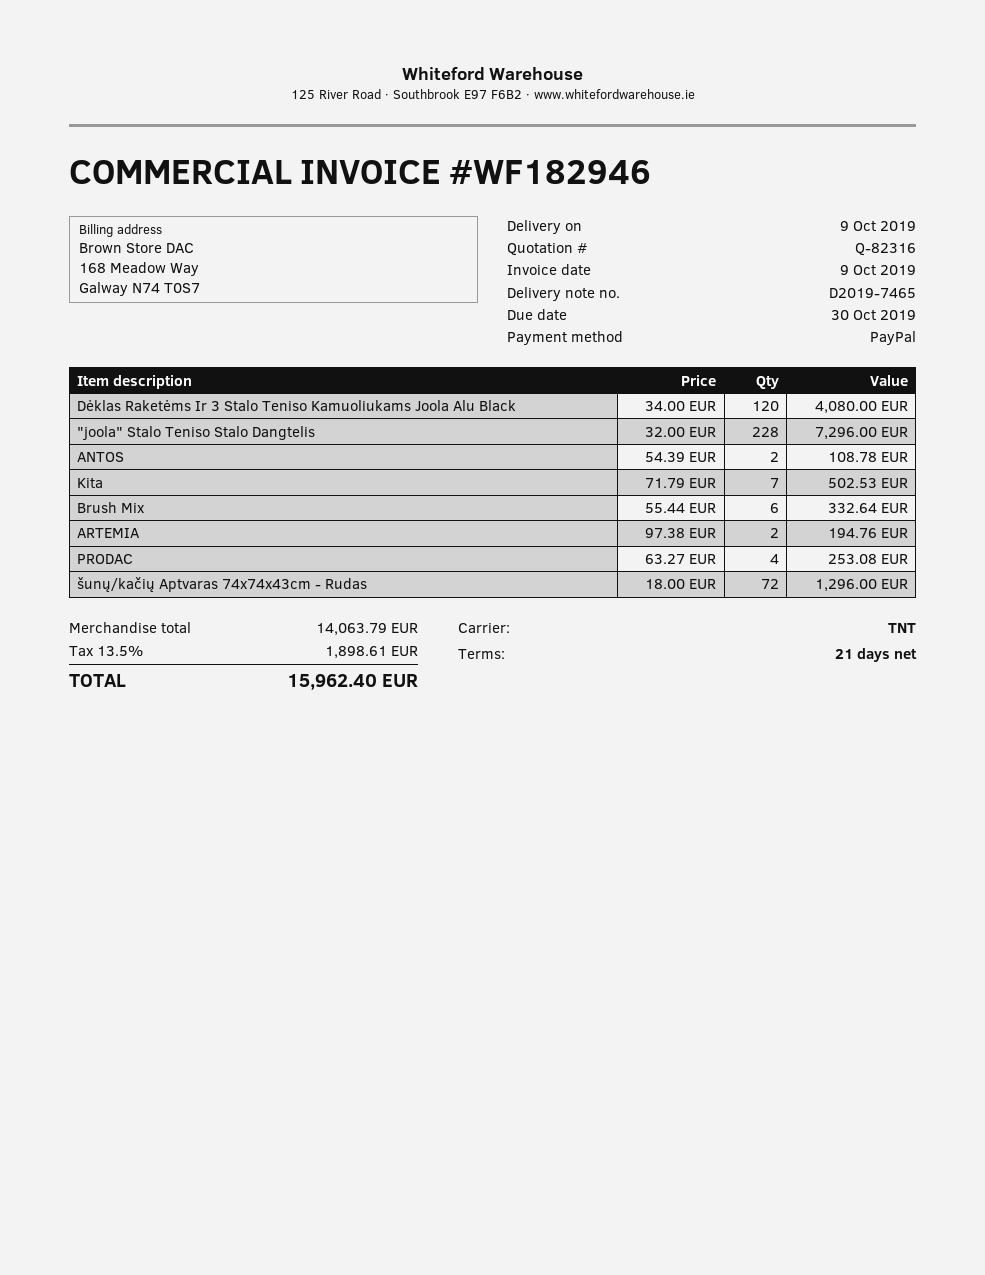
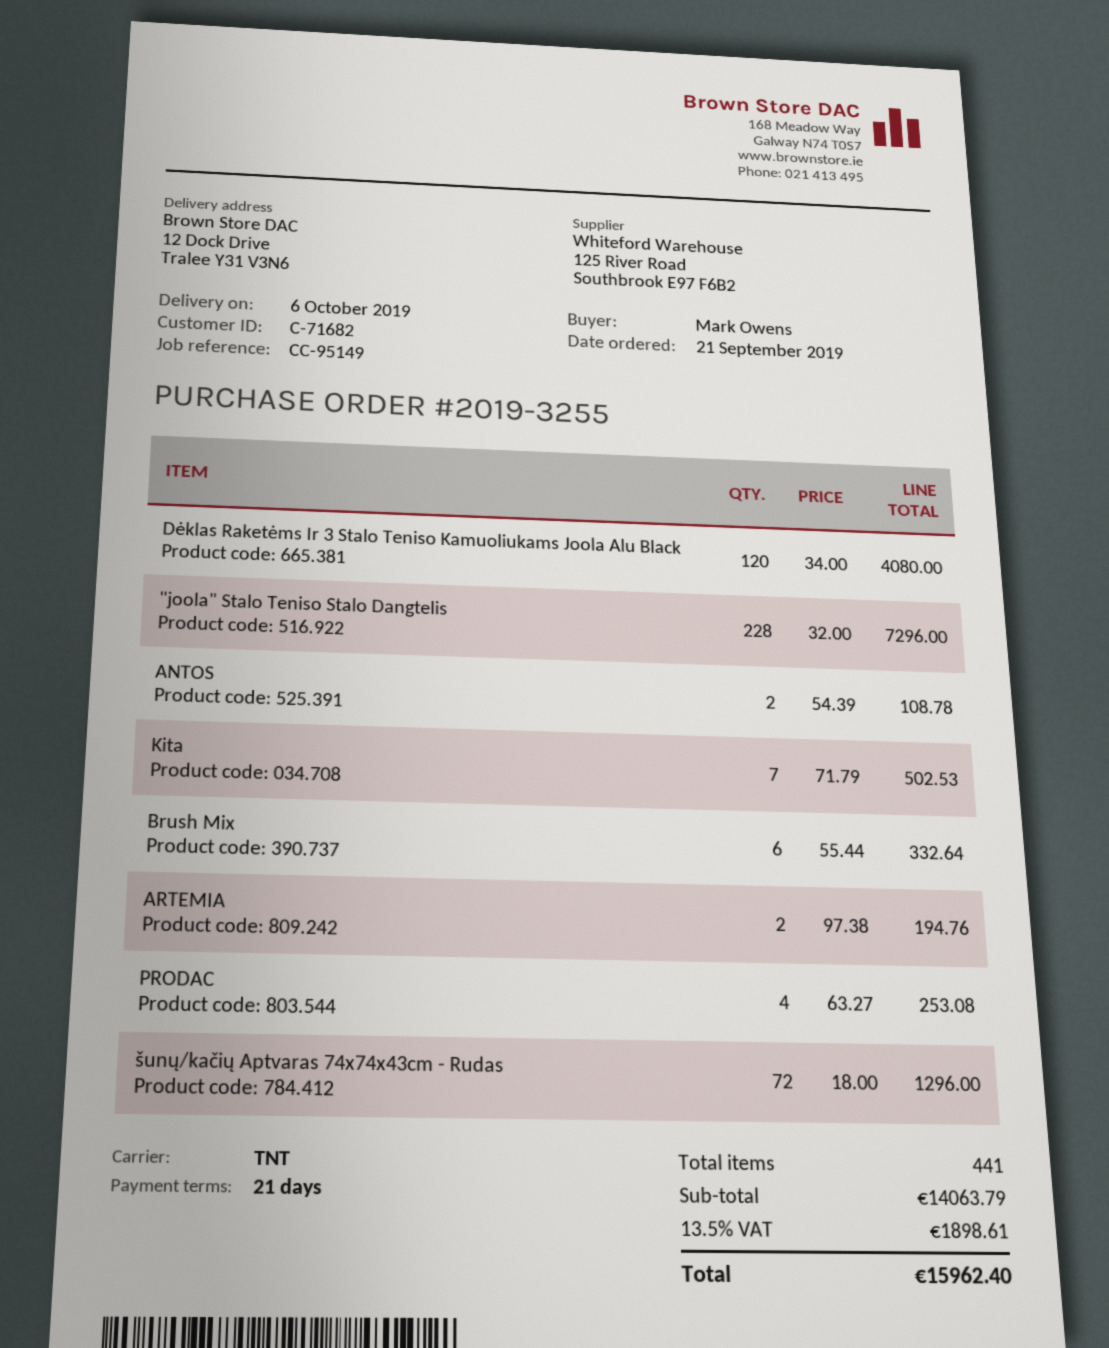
delivery date: 2019-10-09 -> 2019-10-06

